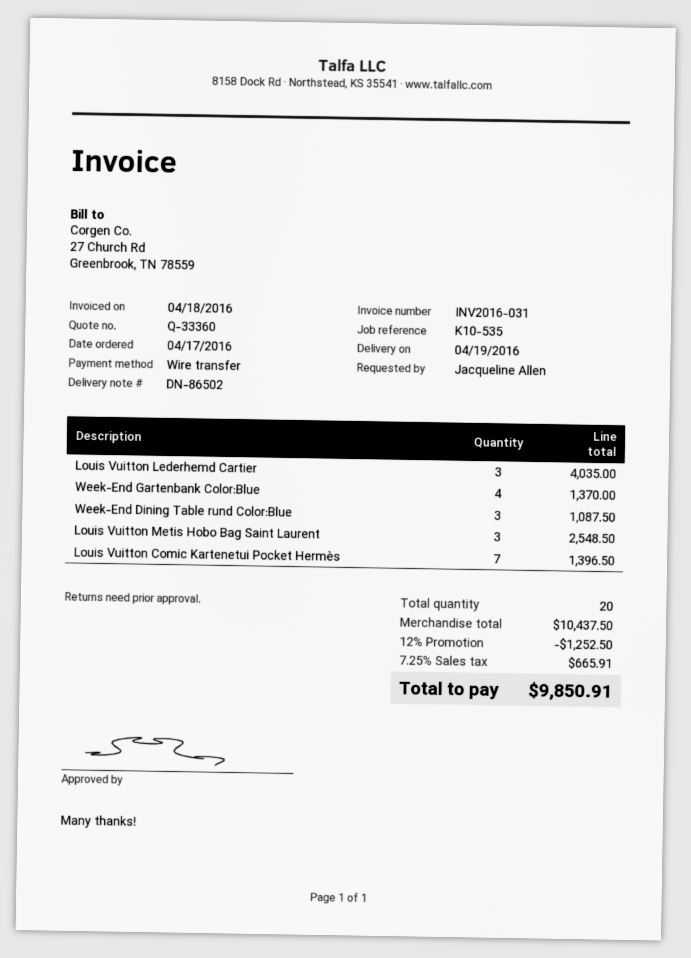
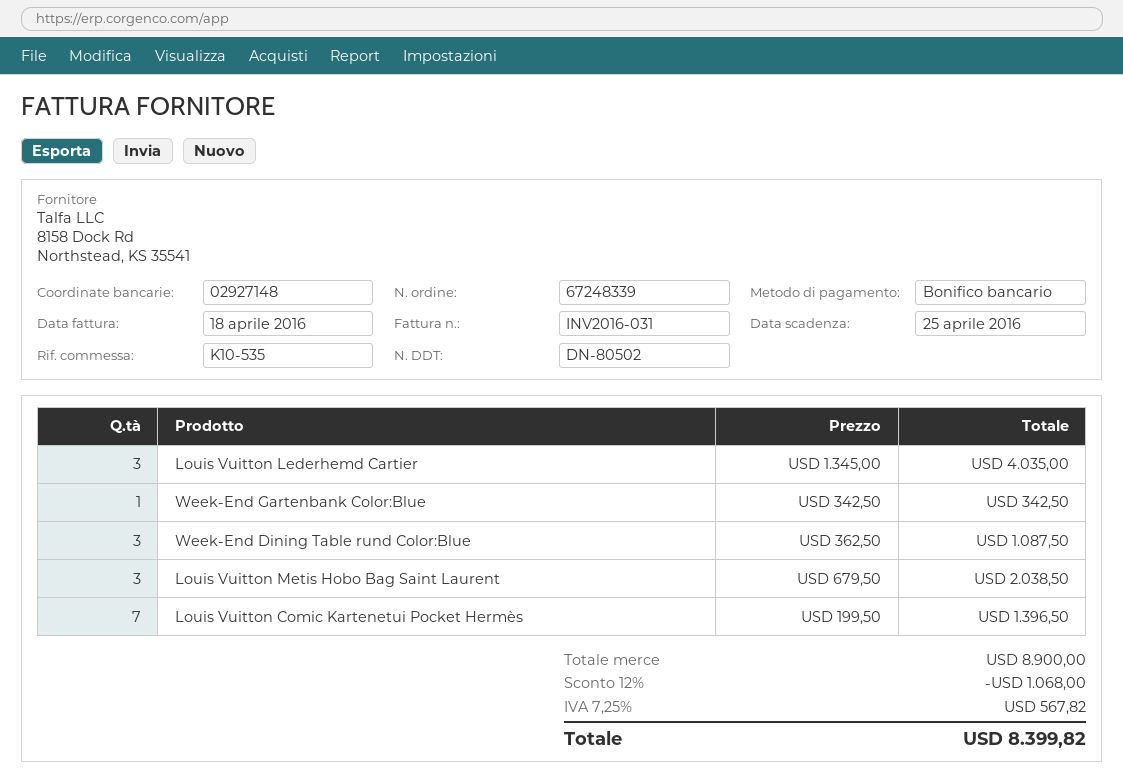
delivery note number: DN-86502 -> DN-80502
Week-End Gartenbank Color:Blue: 4 for 1370.00 -> 1 for 342.50
Louis Vuitton Metis Hobo Bag Saint Laurent: 3 for 2548.50 -> 3 for 2038.50
subtotal: 10437.50 -> 8900.00
discount: 12% = 1252.50 -> 12% = 1068.00
tax: 7.25% = 665.91 -> 7.25% = 567.82
total: 9850.91 -> 8399.82

